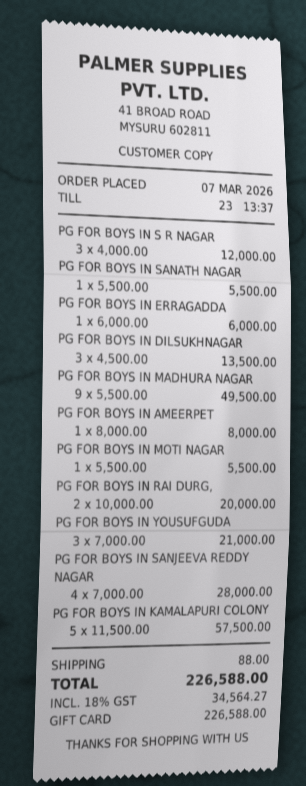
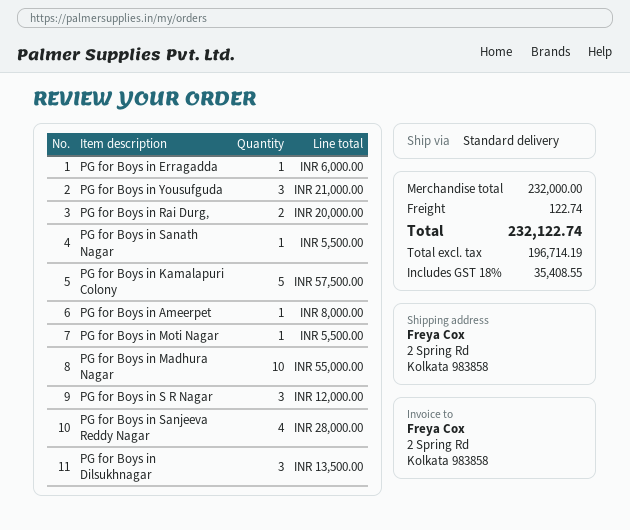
PG FOR BOYS IN MADHURA NAGAR: 9 for 49500.00 -> 10 for 55000.00
shipping: 88.00 -> 122.74
tax: 18% = 34564.27 -> 18% = 35408.55
total: 226588.00 -> 232122.74

